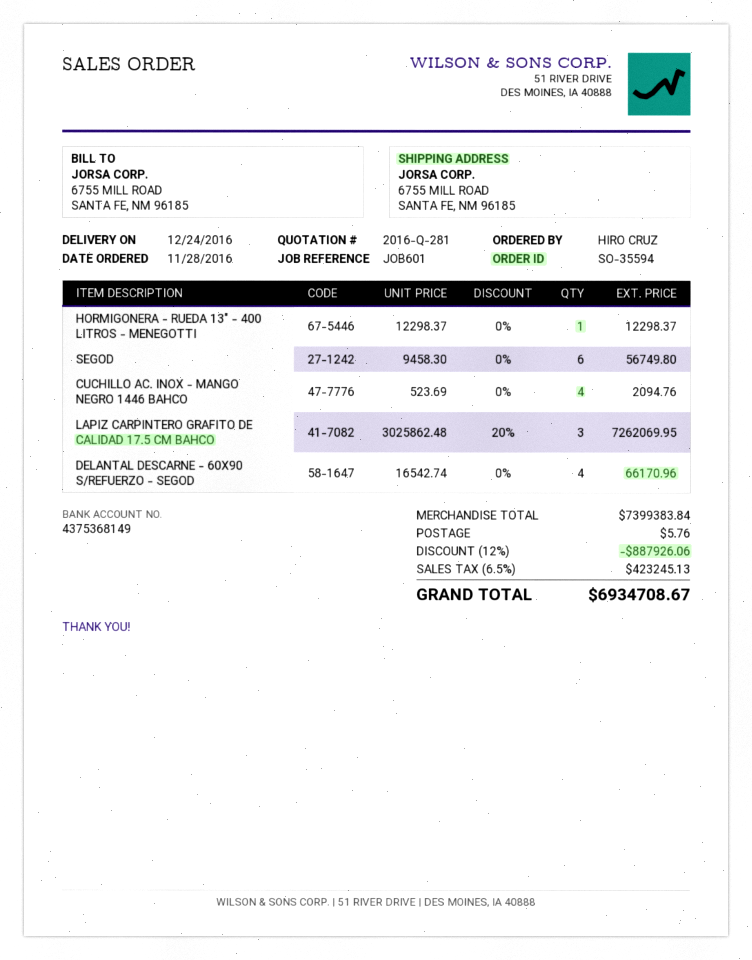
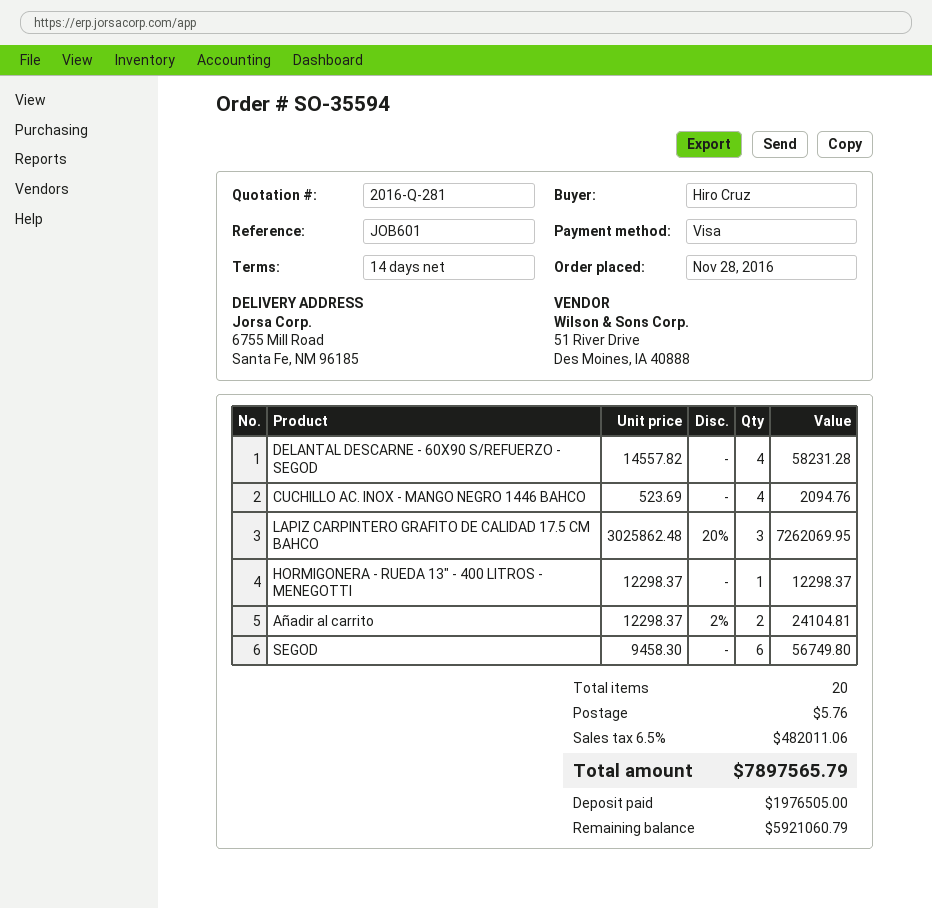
DELANTAL DESCARNE - 60X90 S/REFUERZO - SEGOD: 4 x 16542.74 = 66170.96 -> 4 x 14557.82 = 58231.28
Añadir al carrito: none -> 2 x 12298.37 - 2% = 24104.81
discount: 12% = 887926.06 -> none
tax: 6.5% = 423245.13 -> 6.5% = 482011.06
total: 6934708.67 -> 7897565.79

